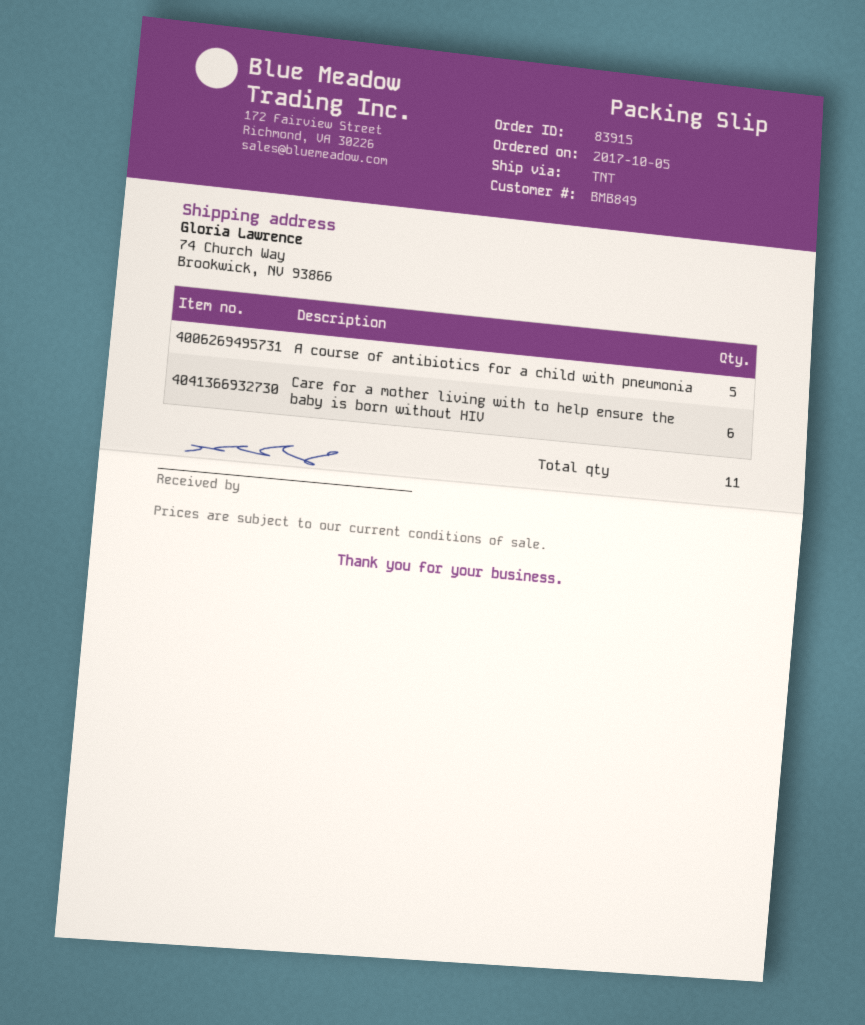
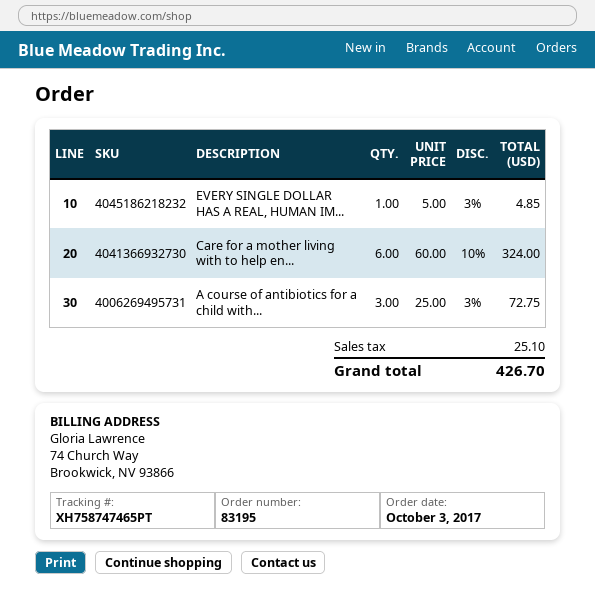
order number: 83915 -> 83195
order date: 2017-10-05 -> 2017-10-03
A course of antibiotics for a child with pneumonia: 5 -> 3
EVERY SINGLE DOLLAR HAS A REAL, HUMAN IM...: none -> 1

